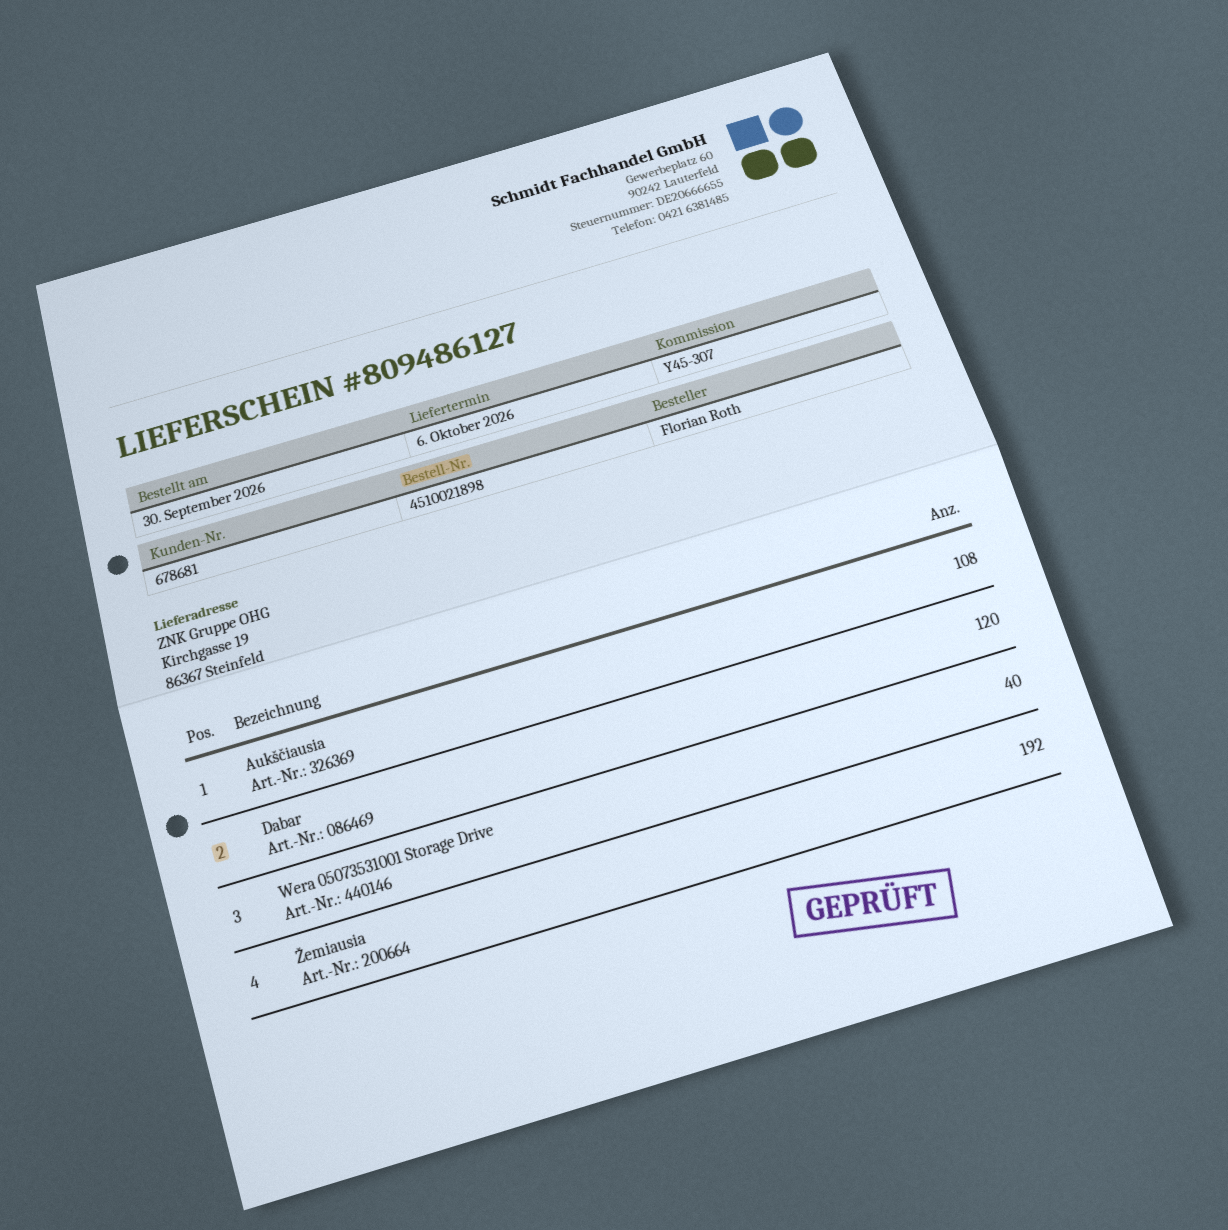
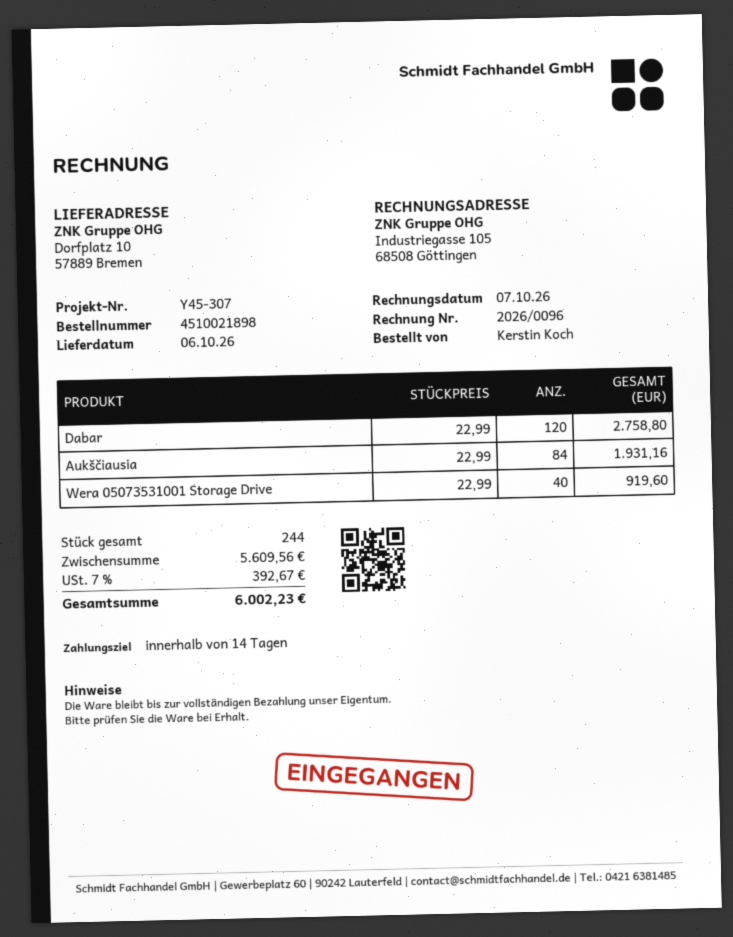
ordered by: Florian Roth -> Kerstin Koch
ship to: Kirchgasse 19, 86367 Steinfeld -> Dorfplatz 10, 57889 Bremen
Aukščiausia: 108 -> 84
Žemiausia: 192 -> none

